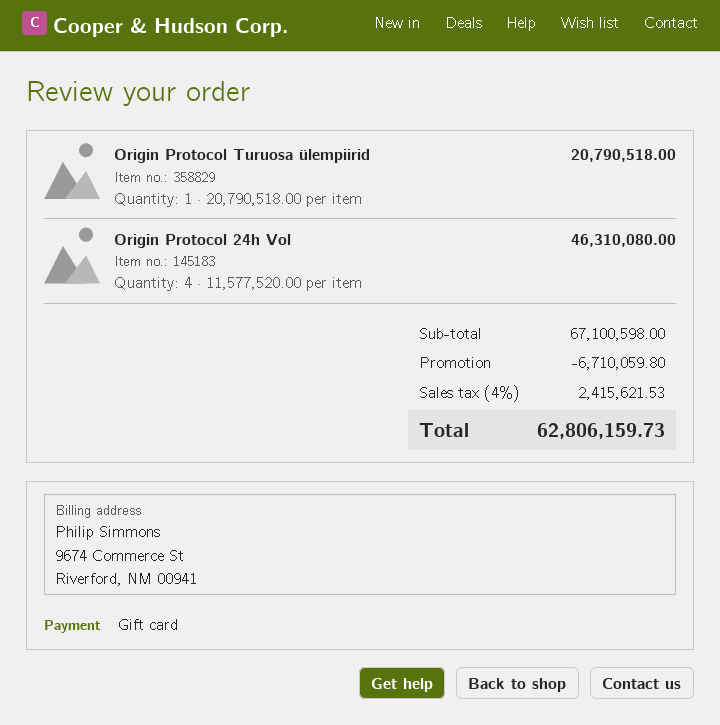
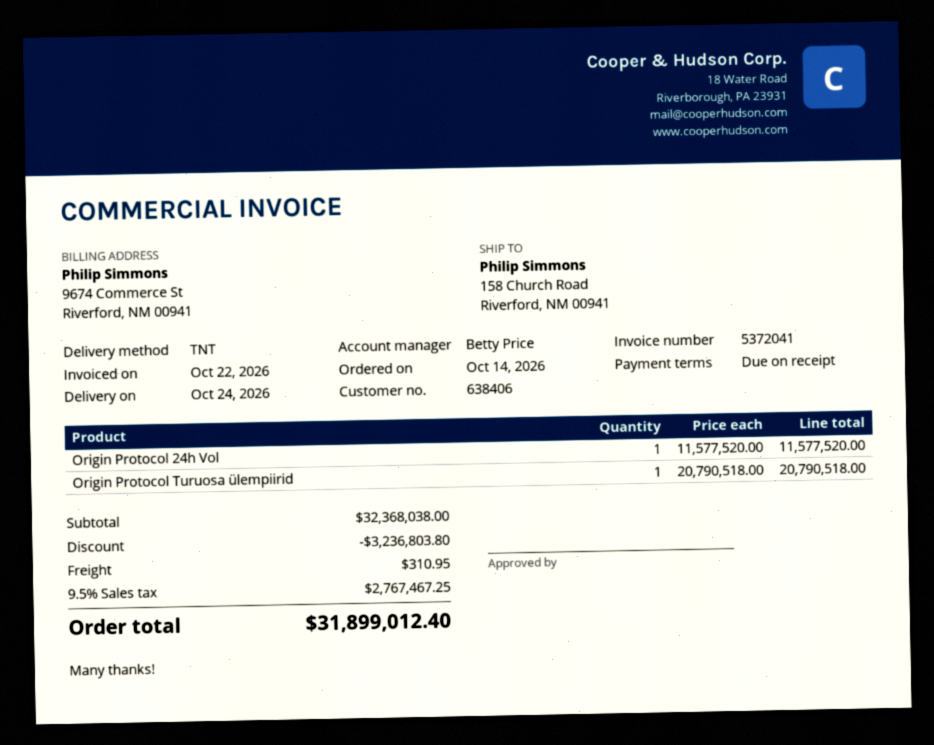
Origin Protocol 24h Vol: 4 x 11577520.00 = 46310080.00 -> 1 x 11577520.00 = 11577520.00
subtotal: 67100598.00 -> 32368038.00
discount: 6710059.80 -> 3236803.80
shipping: none -> 310.95
tax: 4% = 2415621.53 -> 9.5% = 2767467.25
total: 62806159.73 -> 31899012.40

